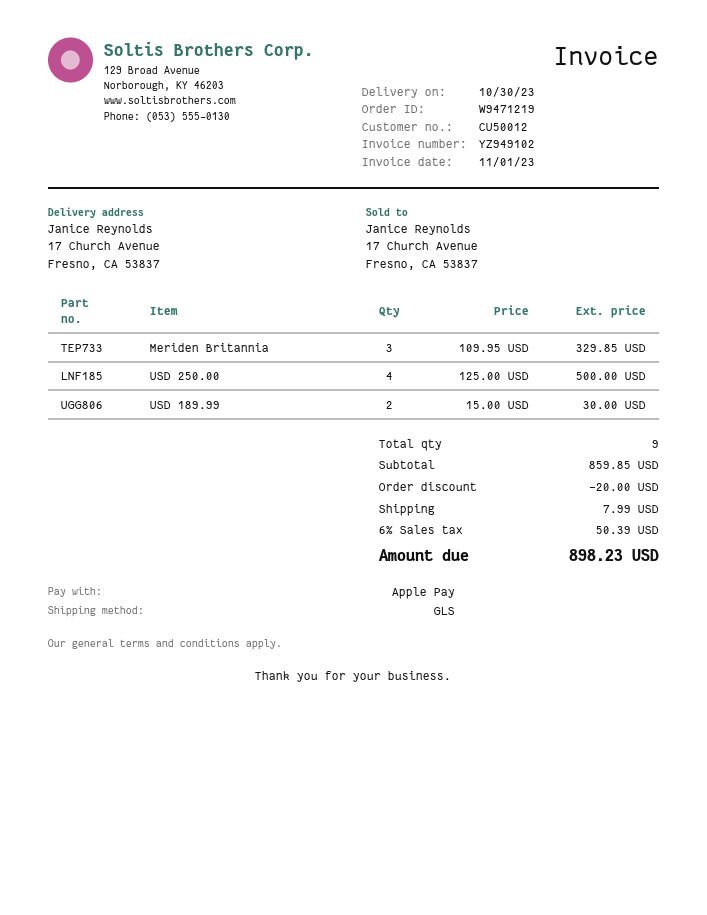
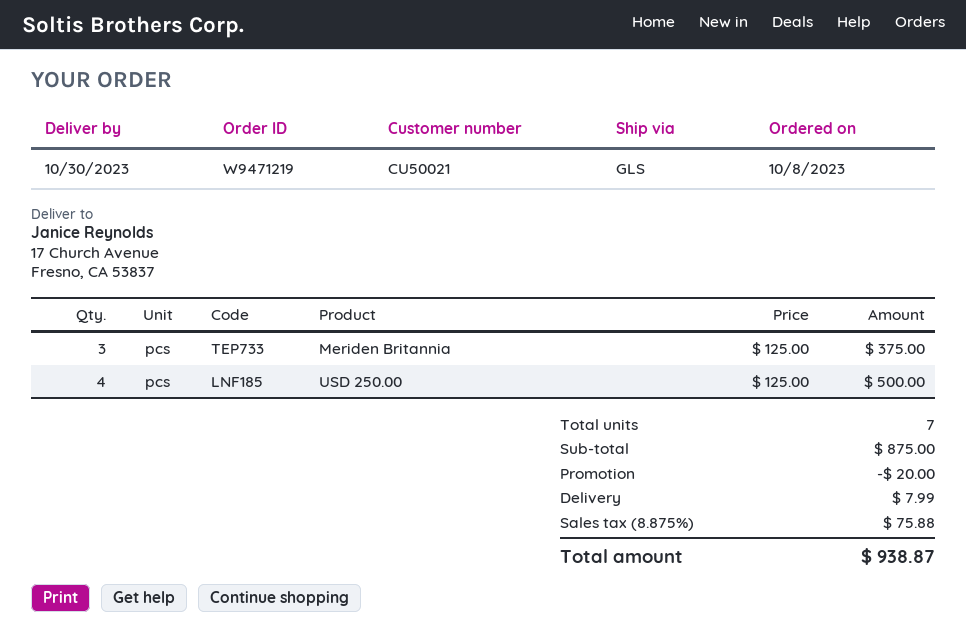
customer number: CU50012 -> CU50021
Meriden Britannia: 3 x 109.95 = 329.85 -> 3 x 125.00 = 375.00
USD 189.99: 2 x 15.00 = 30.00 -> none
total quantity: 9 -> 7
subtotal: 859.85 -> 875.00
tax: 6% = 50.39 -> 8.875% = 75.88
total: 898.23 -> 938.87

